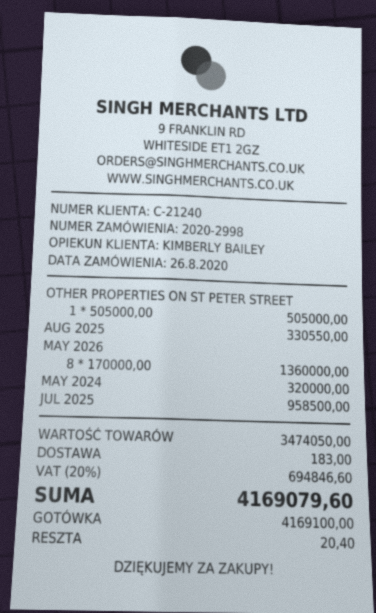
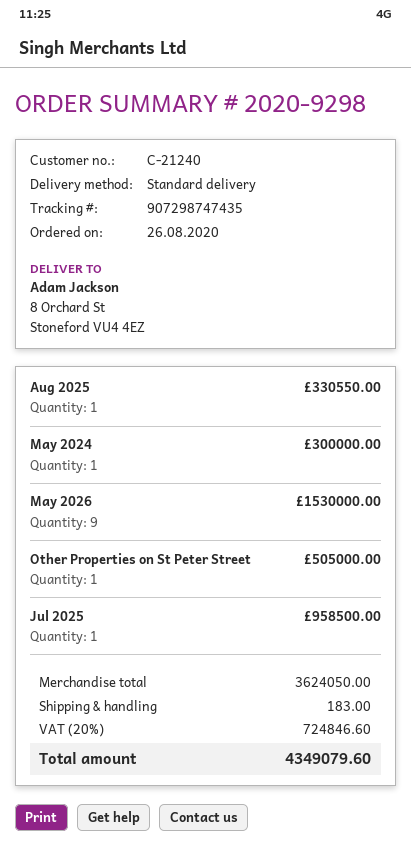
order number: 2020-2998 -> 2020-9298
MAY 2026: 8 for 1360000.00 -> 9 for 1530000.00
MAY 2024: 1 for 320000.00 -> 1 for 300000.00
subtotal: 3474050.00 -> 3624050.00
tax: 20% = 694846.60 -> 20% = 724846.60
total: 4169079.60 -> 4349079.60

